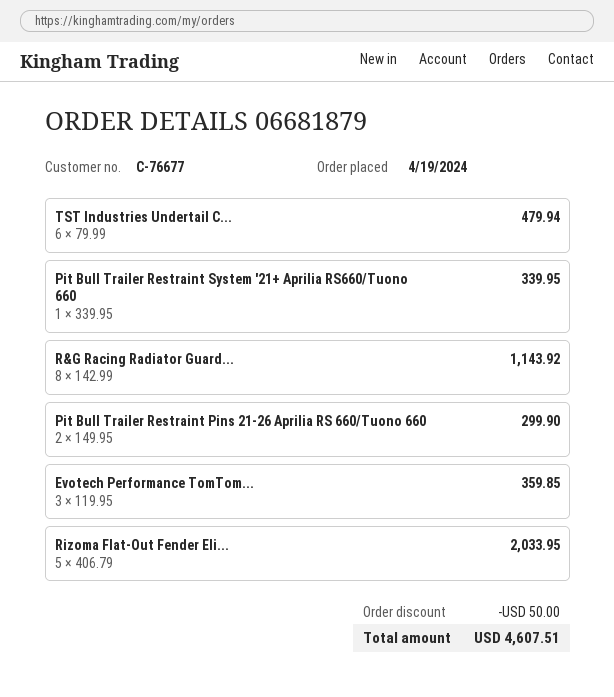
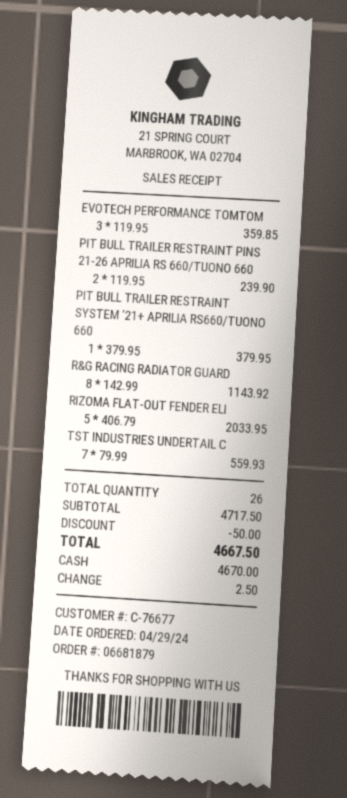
order date: 2024-04-19 -> 2024-04-29
TST Industries Undertail C...: 6 x 79.99 = 479.94 -> 7 x 79.99 = 559.93
Pit Bull Trailer Restraint System '21+ Aprilia RS660/Tuono 660: 1 x 339.95 = 339.95 -> 1 x 379.95 = 379.95
Pit Bull Trailer Restraint Pins 21-26 Aprilia RS 660/Tuono 660: 2 x 149.95 = 299.90 -> 2 x 119.95 = 239.90
total: 4607.51 -> 4667.50

